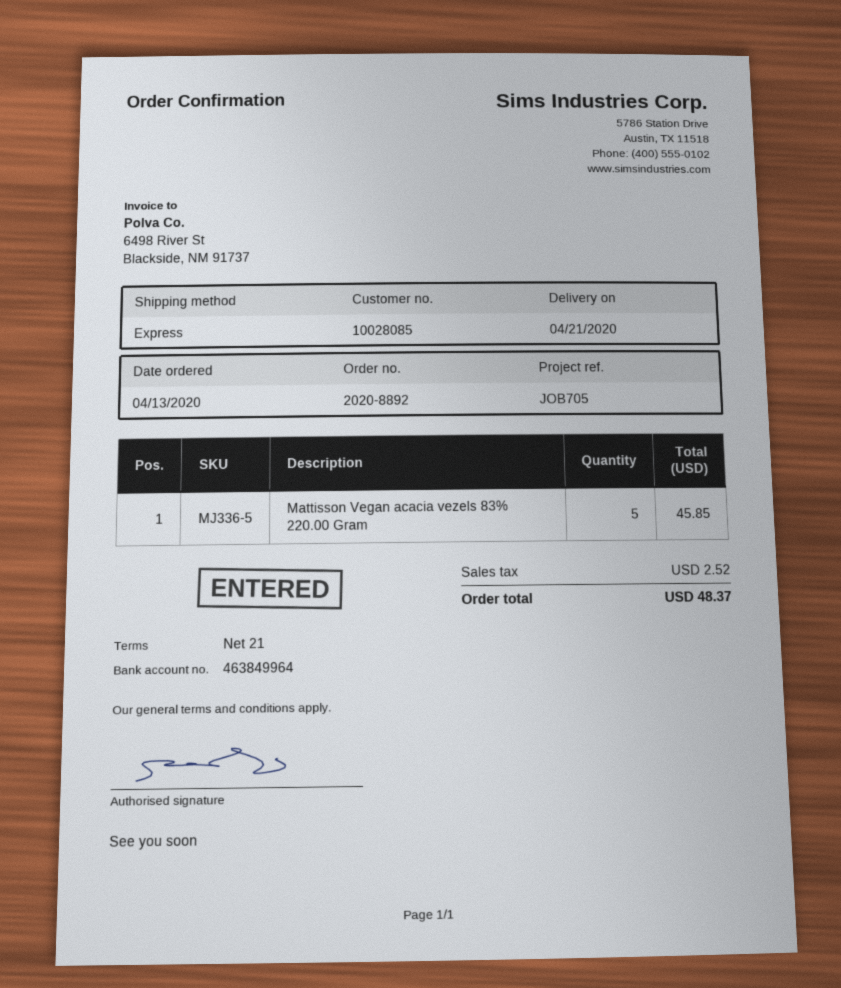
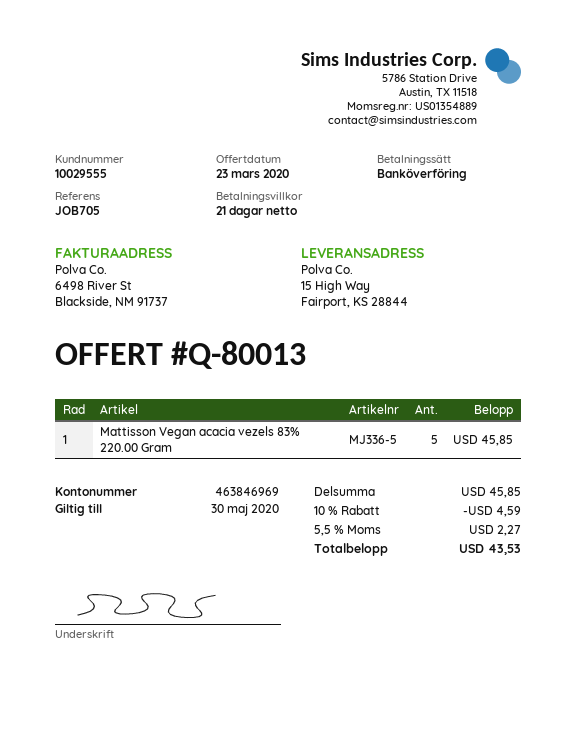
customer number: 10028085 -> 10029555
bank account: 463849964 -> 463846969
discount: none -> 10% = 4.59
tax: 2.52 -> 2.27
total: 48.37 -> 43.53

